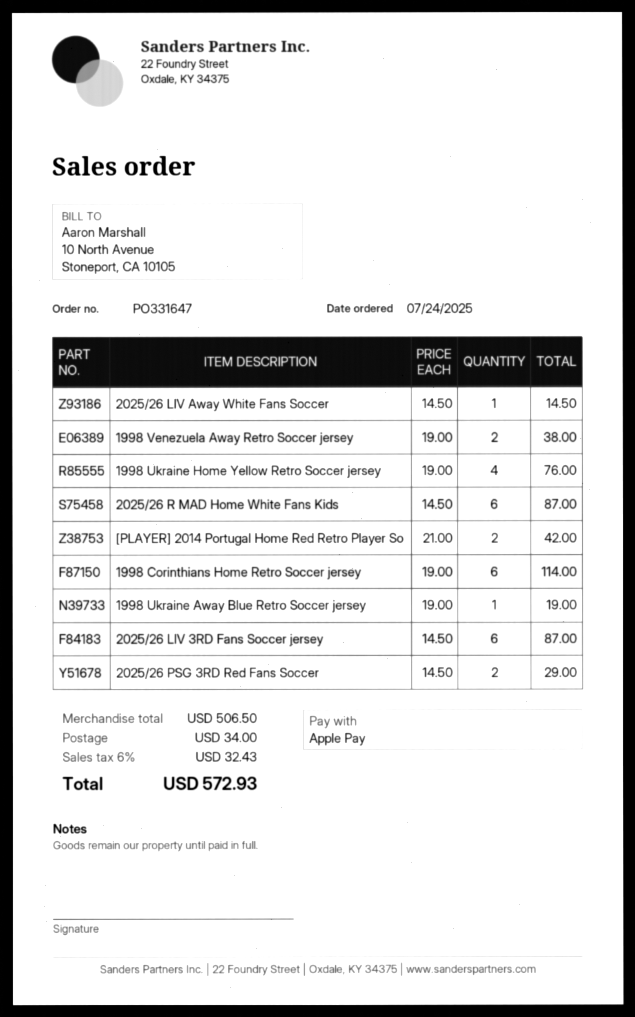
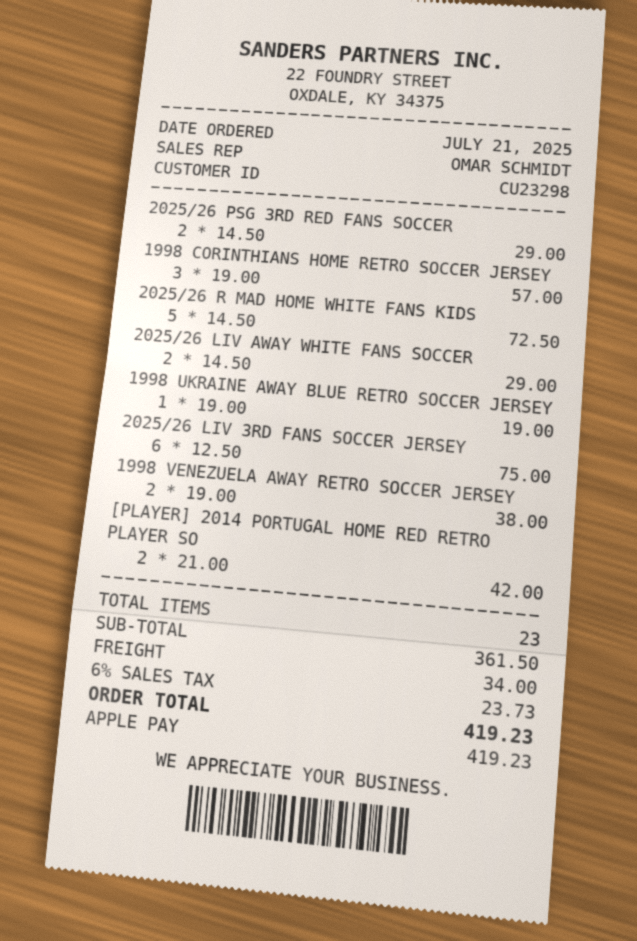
order date: 2025-07-24 -> 2025-07-21
2025/26 LIV Away White Fans Soccer: 1 x 14.50 = 14.50 -> 2 x 14.50 = 29.00
1998 Ukraine Home Yellow Retro Soccer jersey: 4 x 19.00 = 76.00 -> none
2025/26 R MAD Home White Fans Kids: 6 x 14.50 = 87.00 -> 5 x 14.50 = 72.50
1998 Corinthians Home Retro Soccer jersey: 6 x 19.00 = 114.00 -> 3 x 19.00 = 57.00
2025/26 LIV 3RD Fans Soccer jersey: 6 x 14.50 = 87.00 -> 6 x 12.50 = 75.00
subtotal: 506.50 -> 361.50
tax: 6% = 32.43 -> 6% = 23.73
total: 572.93 -> 419.23

